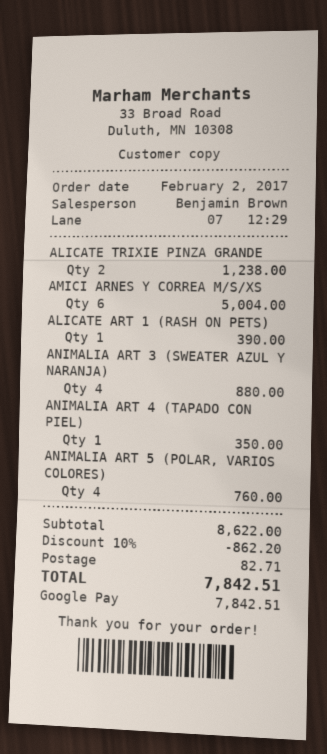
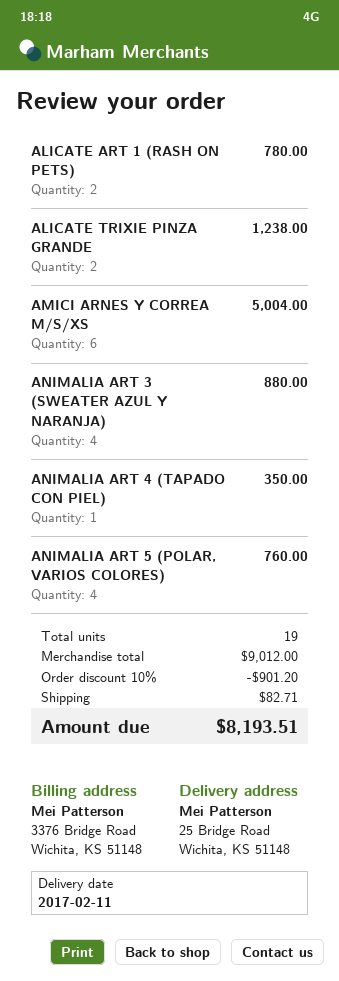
ALICATE ART 1 (RASH ON PETS): 1 for 390.00 -> 2 for 780.00
subtotal: 8622.00 -> 9012.00
discount: 10% = 862.20 -> 10% = 901.20
total: 7842.51 -> 8193.51

